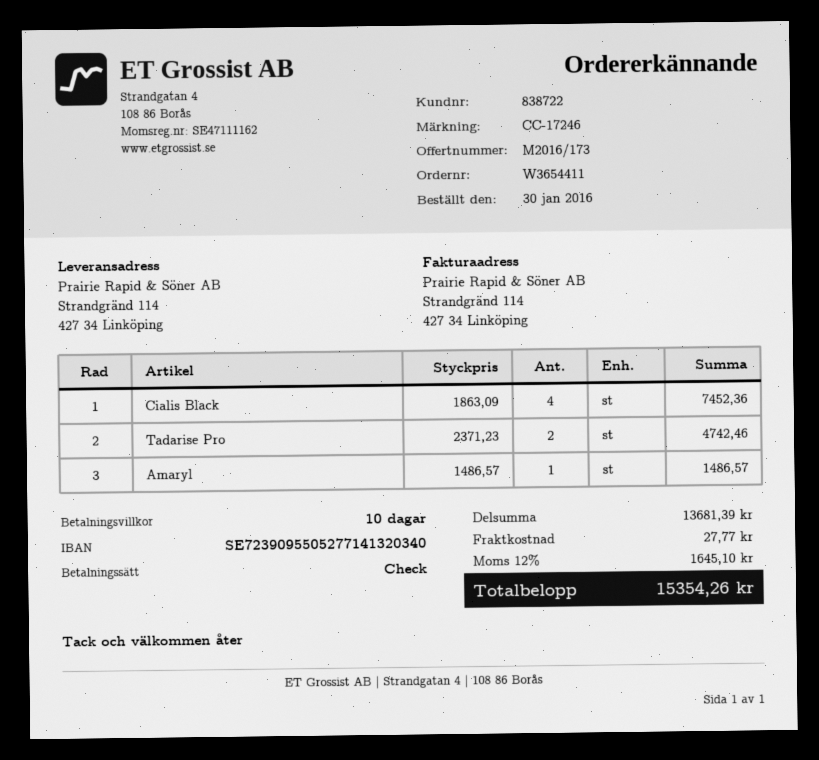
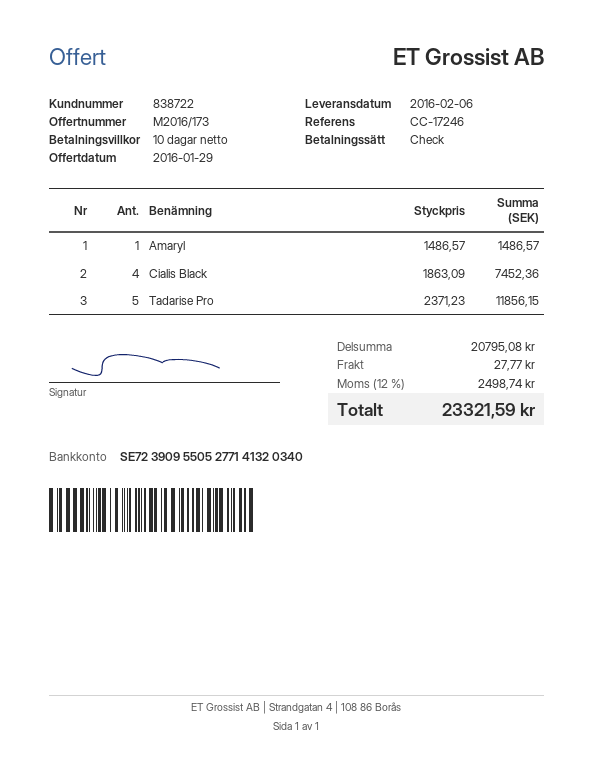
Tadarise Pro: 2 x 2371.23 = 4742.46 -> 5 x 2371.23 = 11856.15
subtotal: 13681.39 -> 20795.08
tax: 12% = 1645.10 -> 12% = 2498.74
total: 15354.26 -> 23321.59

